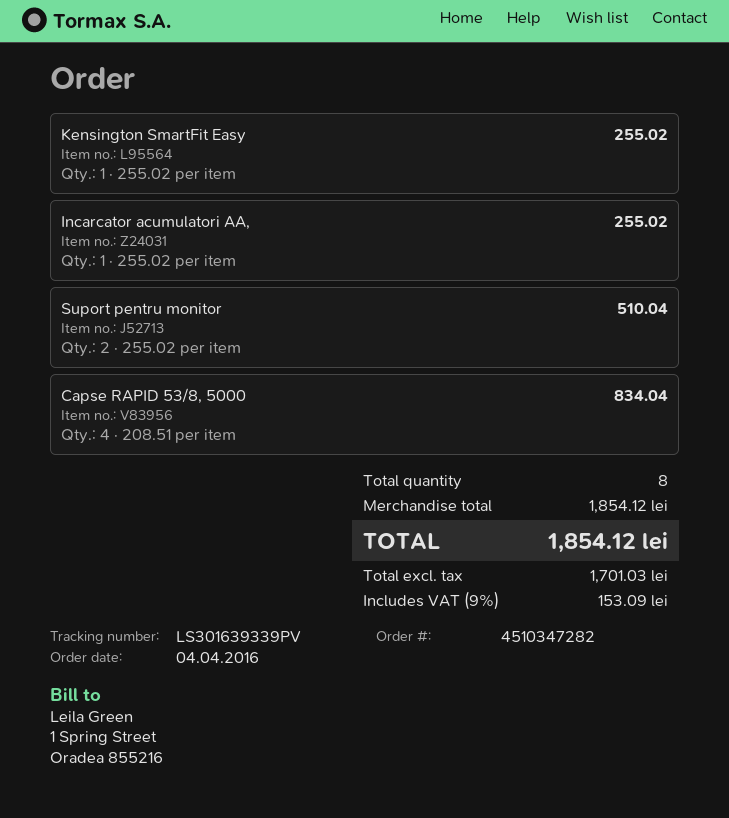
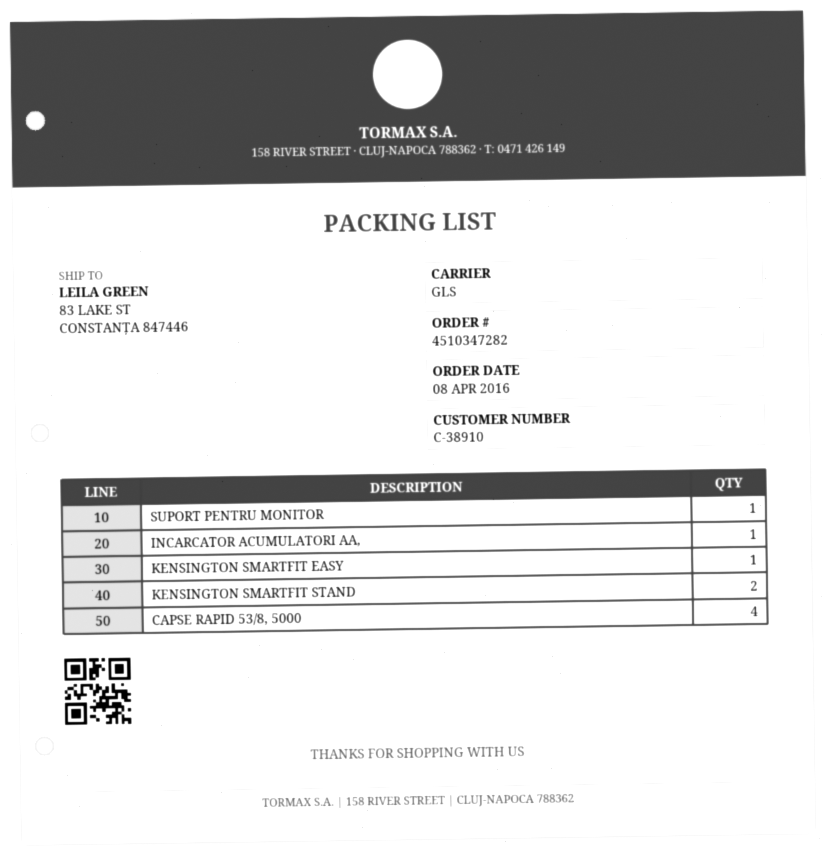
order date: 2016-04-04 -> 2016-04-08
Suport pentru monitor: 2 -> 1
KENSINGTON SMARTFIT STAND: none -> 2

